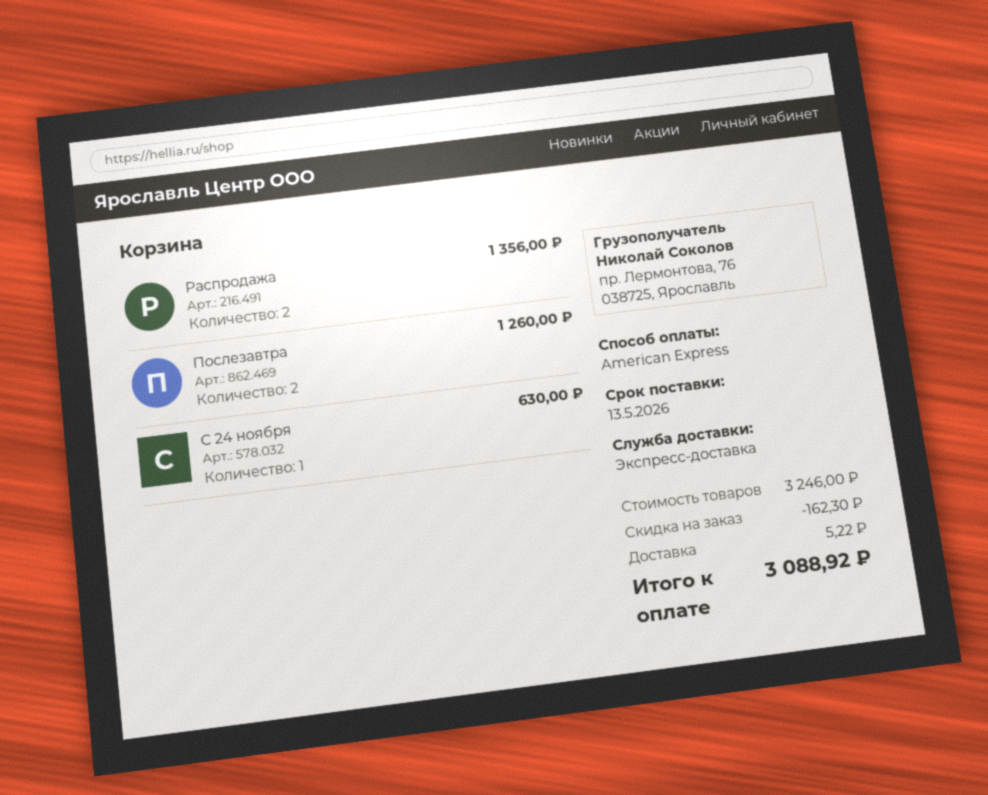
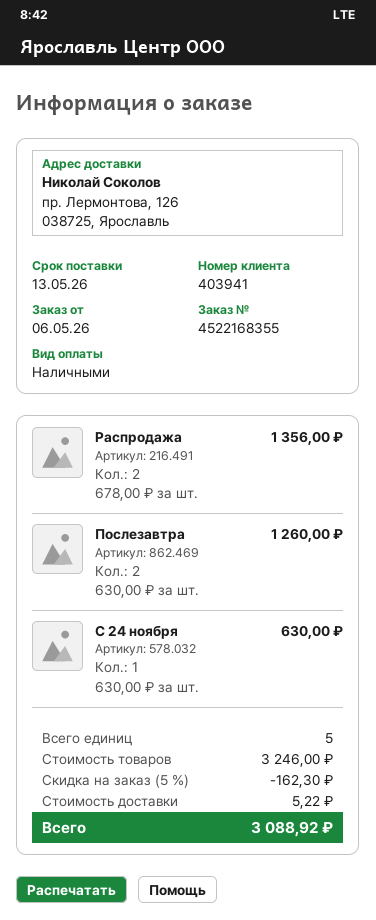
payment method: American Express -> cash
ship to: пр. Лермонтова, 76, 038725, Ярославль -> пр. Лермонтова, 126, 038725, Ярославль

